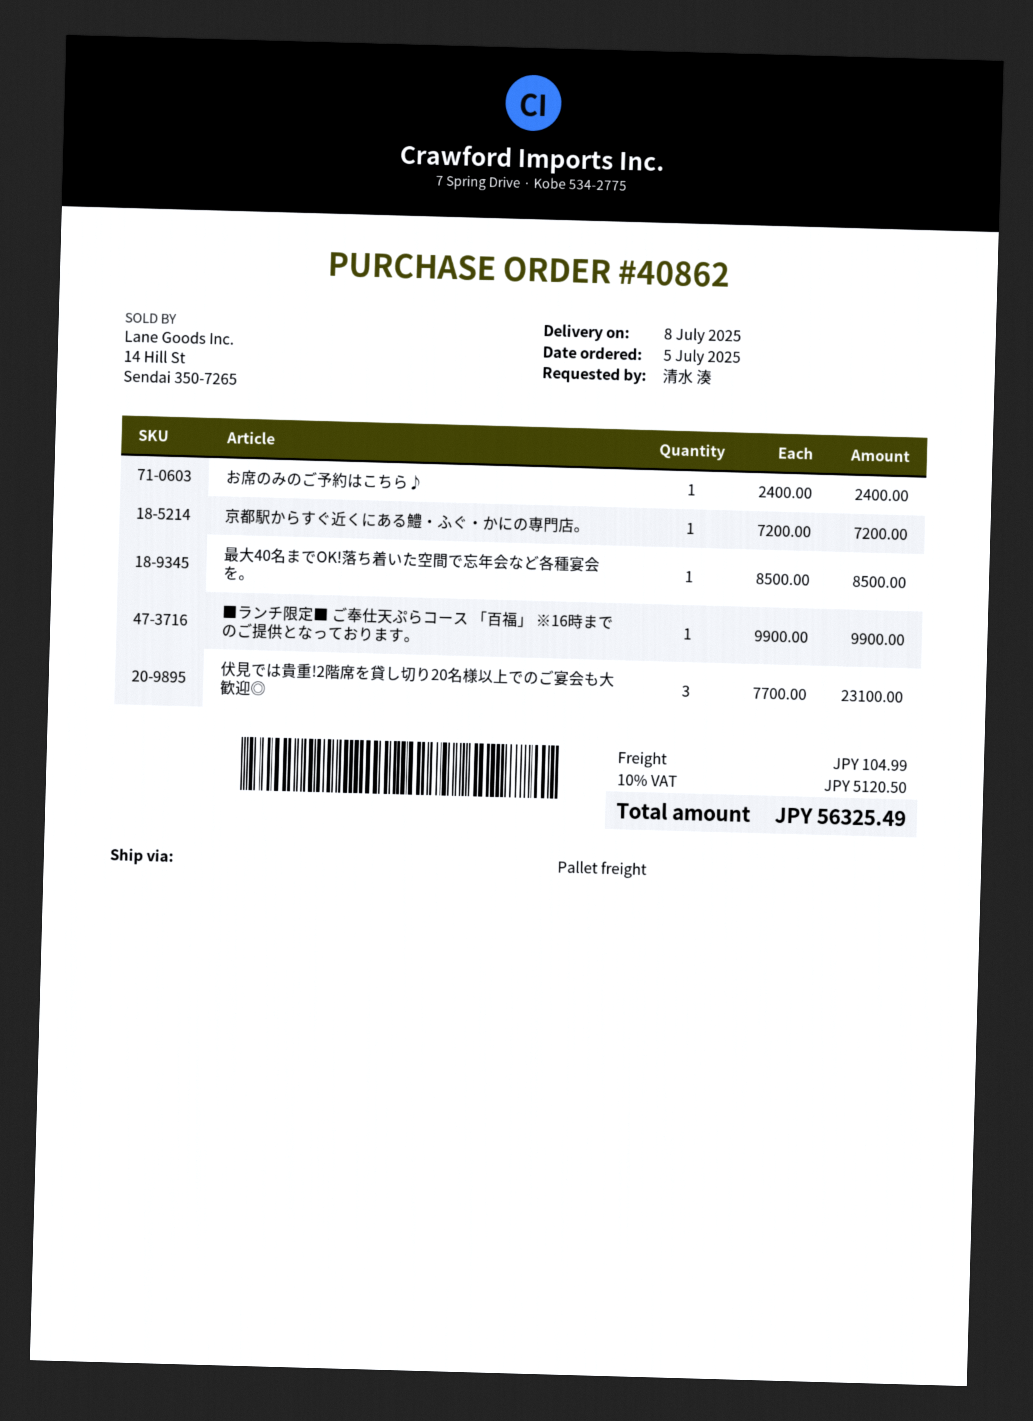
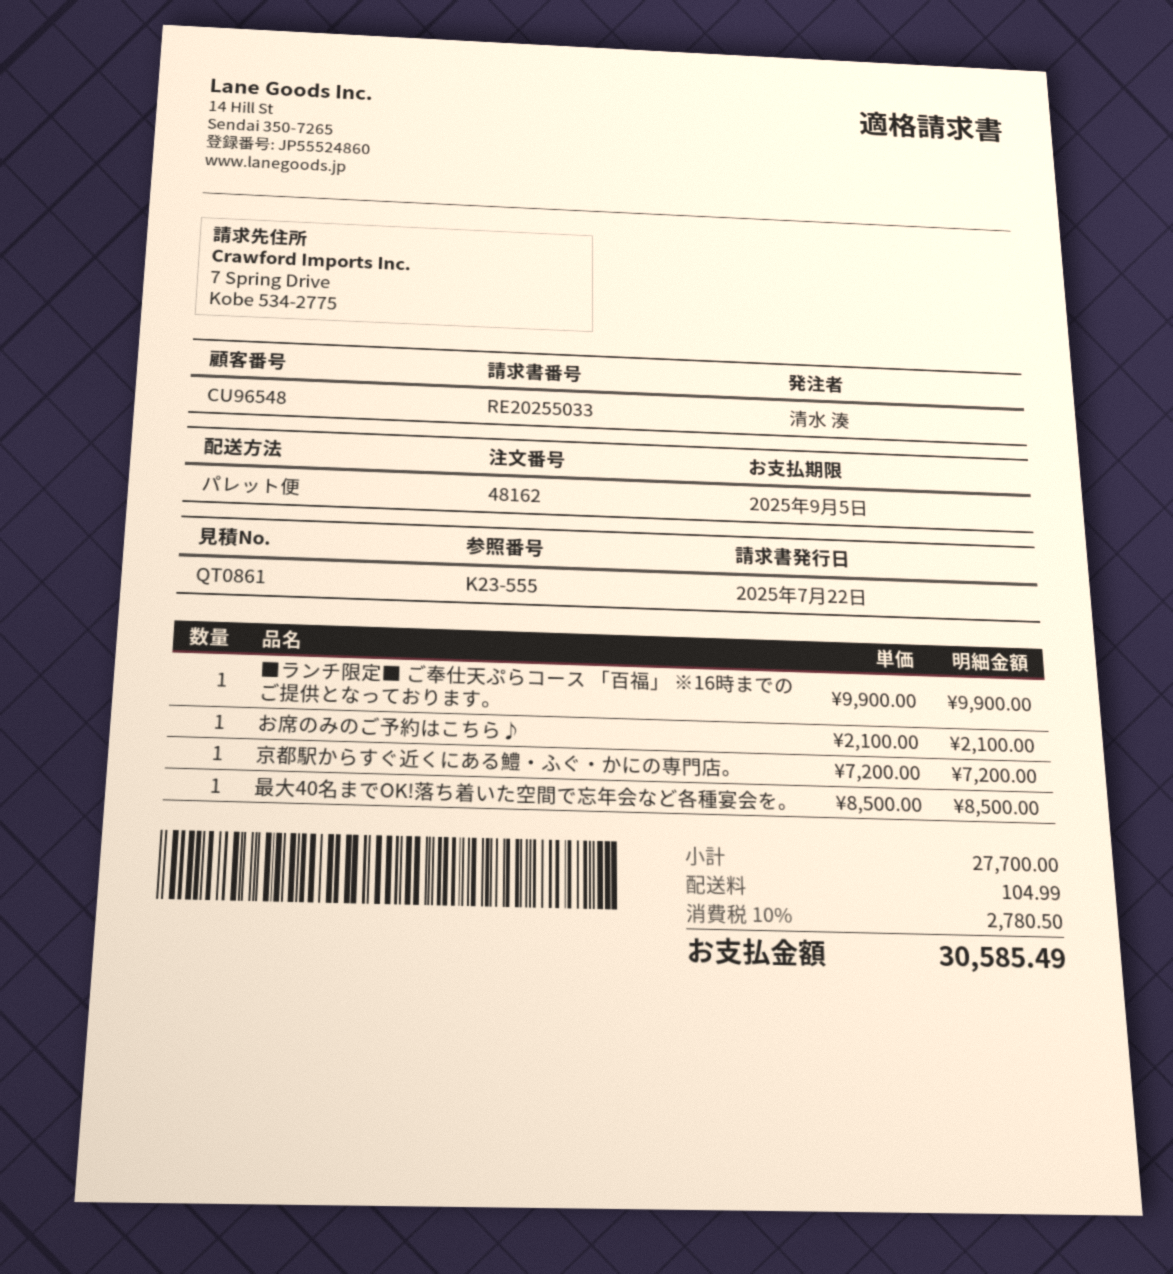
order number: 40862 -> 48162
お席のみのご予約はこちら♪: 1 x 2400.00 = 2400.00 -> 1 x 2100.00 = 2100.00
伏見では貴重!2階席を貸し切り20名様以上でのご宴会も大歓迎◎: 3 x 7700.00 = 23100.00 -> none
tax: 10% = 5120.50 -> 10% = 2780.50
total: 56325.49 -> 30585.49

